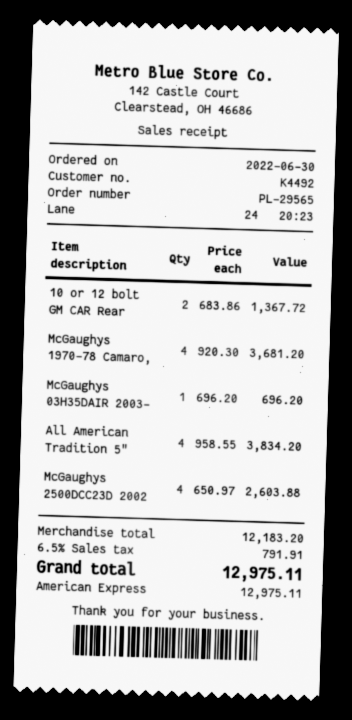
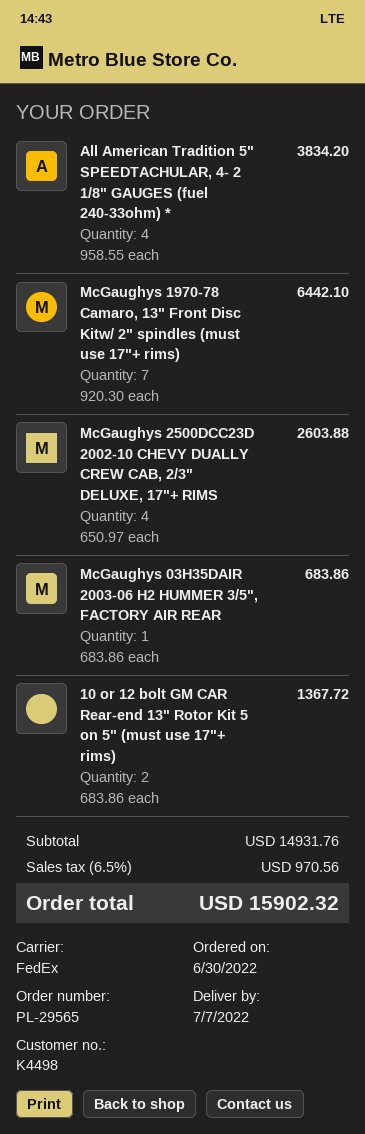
customer number: K4492 -> K4498
McGaughys 1970-78 Camaro,: 4 x 920.30 = 3681.20 -> 7 x 920.30 = 6442.10
McGaughys 03H35DAIR 2003-: 1 x 696.20 = 696.20 -> 1 x 683.86 = 683.86
subtotal: 12183.20 -> 14931.76
tax: 6.5% = 791.91 -> 6.5% = 970.56
total: 12975.11 -> 15902.32

